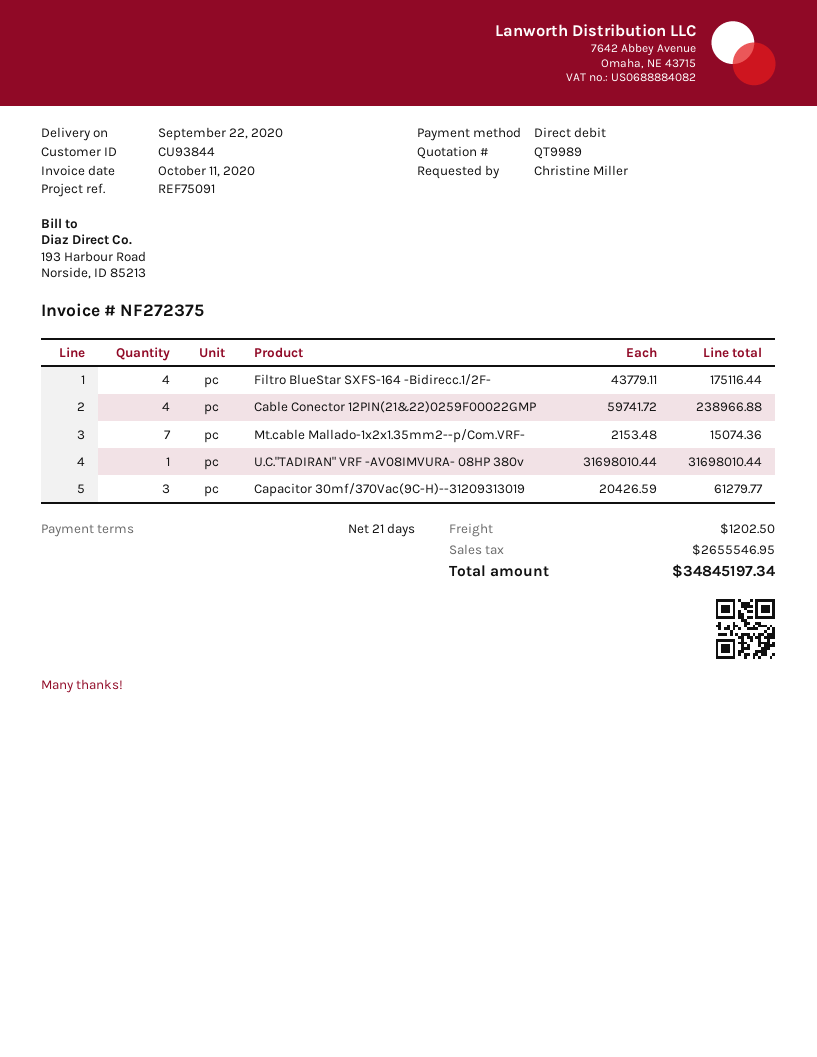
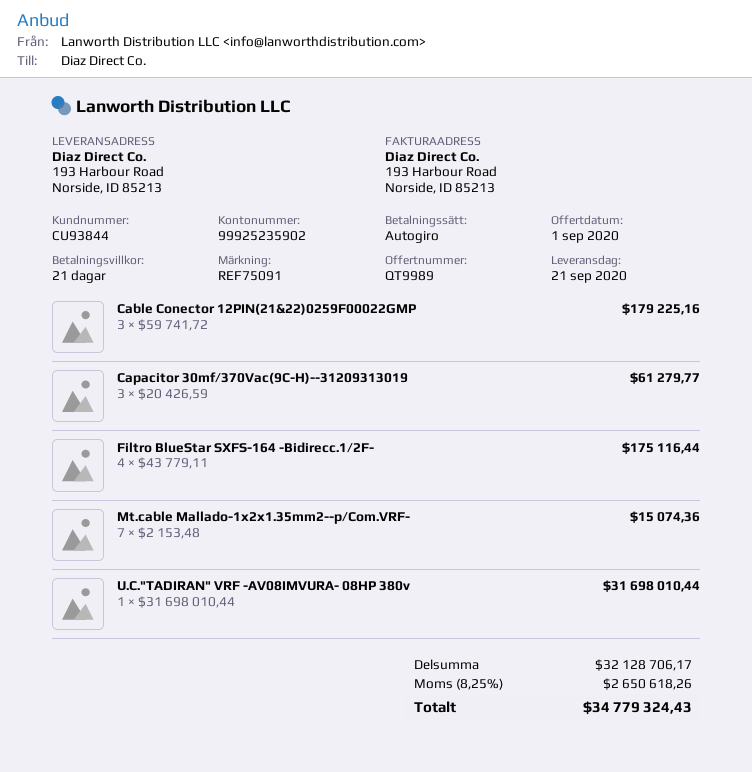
delivery date: 2020-09-22 -> 2020-09-21
Cable Conector 12PIN(21&22)0259F00022GMP: 4 x 59741.72 = 238966.88 -> 3 x 59741.72 = 179225.16
shipping: 1202.50 -> none
tax: 2655546.95 -> 2650618.26
total: 34845197.34 -> 34779324.43

